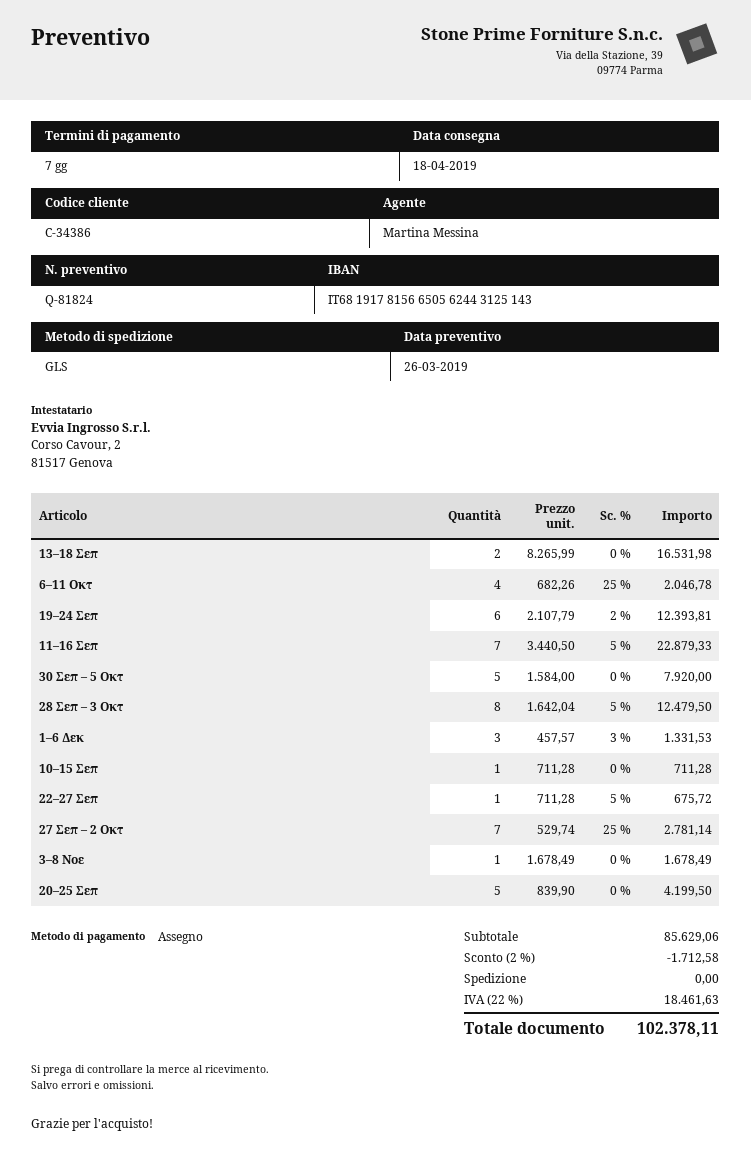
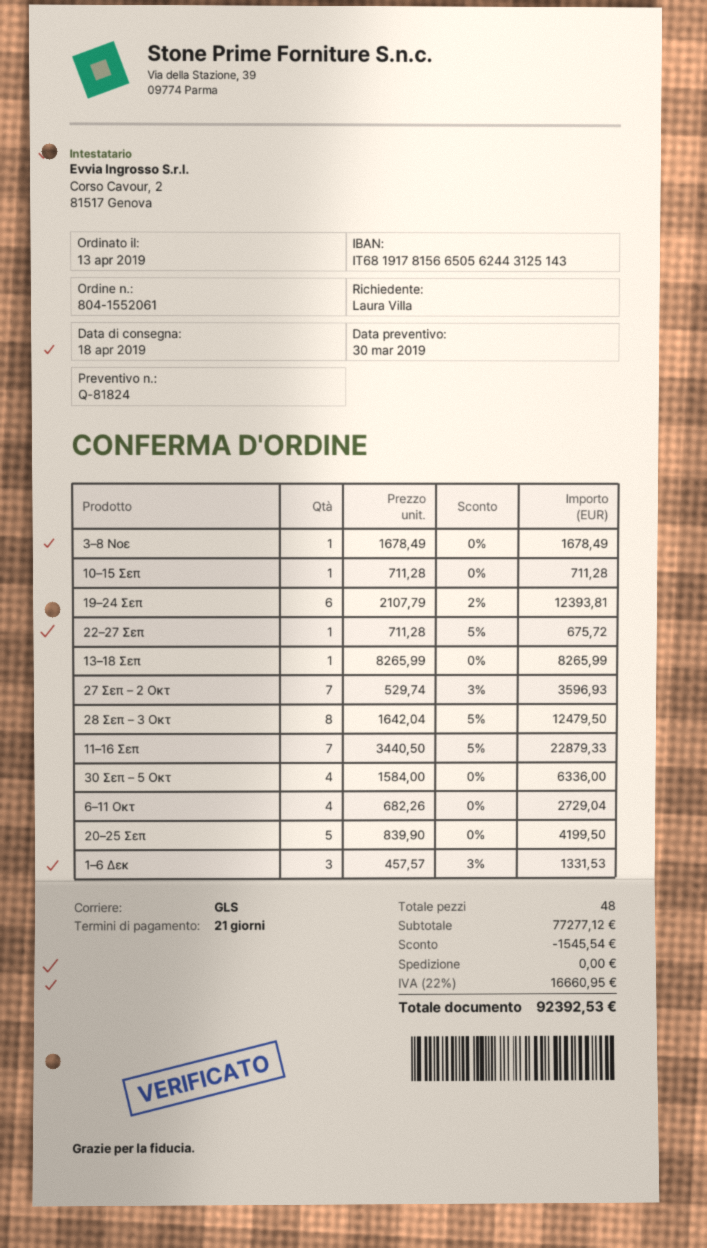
quote date: 2019-03-26 -> 2019-03-30
payment terms: 7 days -> 21 days
13–18 Σεπ: 2 x 8265.99 = 16531.98 -> 1 x 8265.99 = 8265.99
6–11 Οκτ: 4 x 682.26 - 25% = 2046.78 -> 4 x 682.26 = 2729.04
30 Σεπ – 5 Οκτ: 5 x 1584.00 = 7920.00 -> 4 x 1584.00 = 6336.00
27 Σεπ – 2 Οκτ: 7 x 529.74 - 25% = 2781.14 -> 7 x 529.74 - 3% = 3596.93
subtotal: 85629.06 -> 77277.12
discount: 1712.58 -> 1545.54
tax: 22% = 18461.63 -> 22% = 16660.95
total: 102378.11 -> 92392.53

